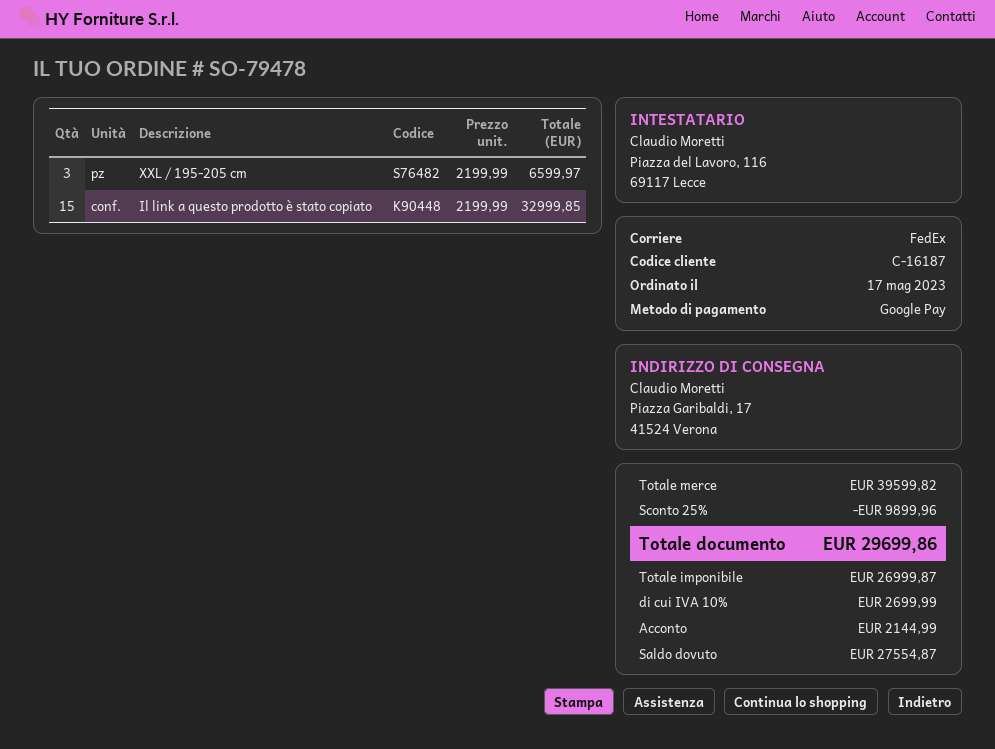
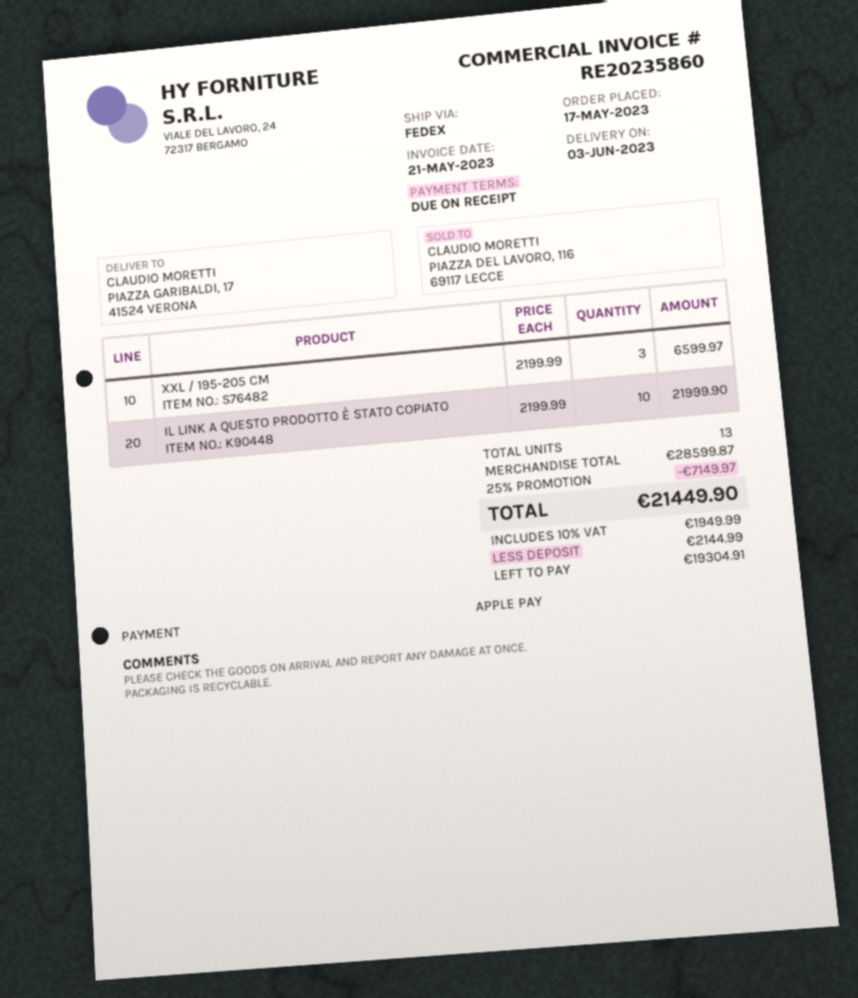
payment method: Google Pay -> Apple Pay
Il link a questo prodotto è stato copiato: 15 x 2199.99 = 32999.85 -> 10 x 2199.99 = 21999.90
subtotal: 39599.82 -> 28599.87
discount: 25% = 9899.96 -> 25% = 7149.97
tax: 10% = 2699.99 -> 10% = 1949.99
total: 29699.86 -> 21449.90
balance: 27554.87 -> 19304.91

